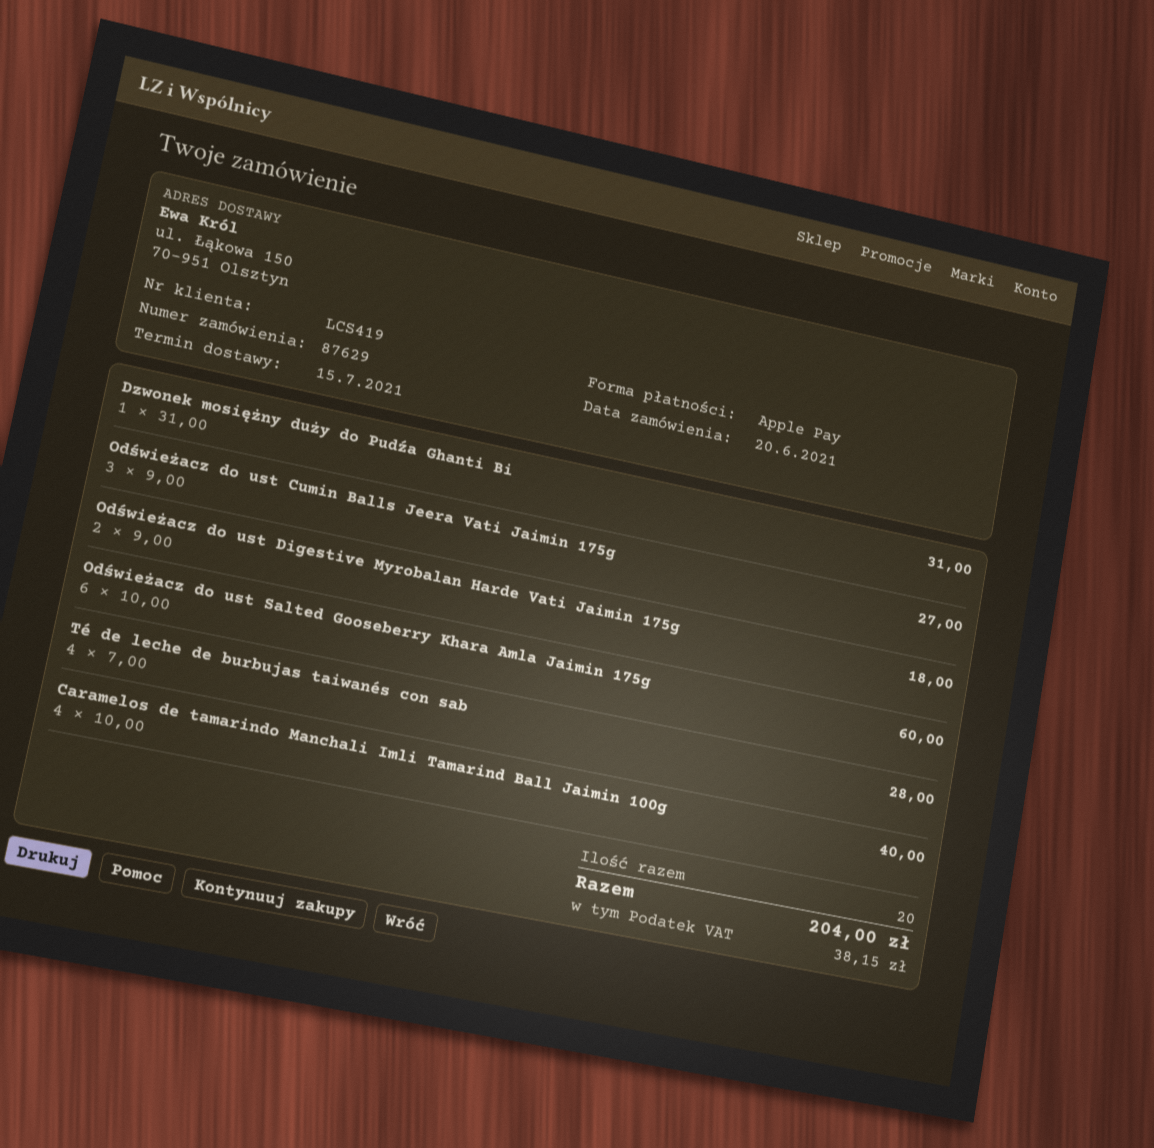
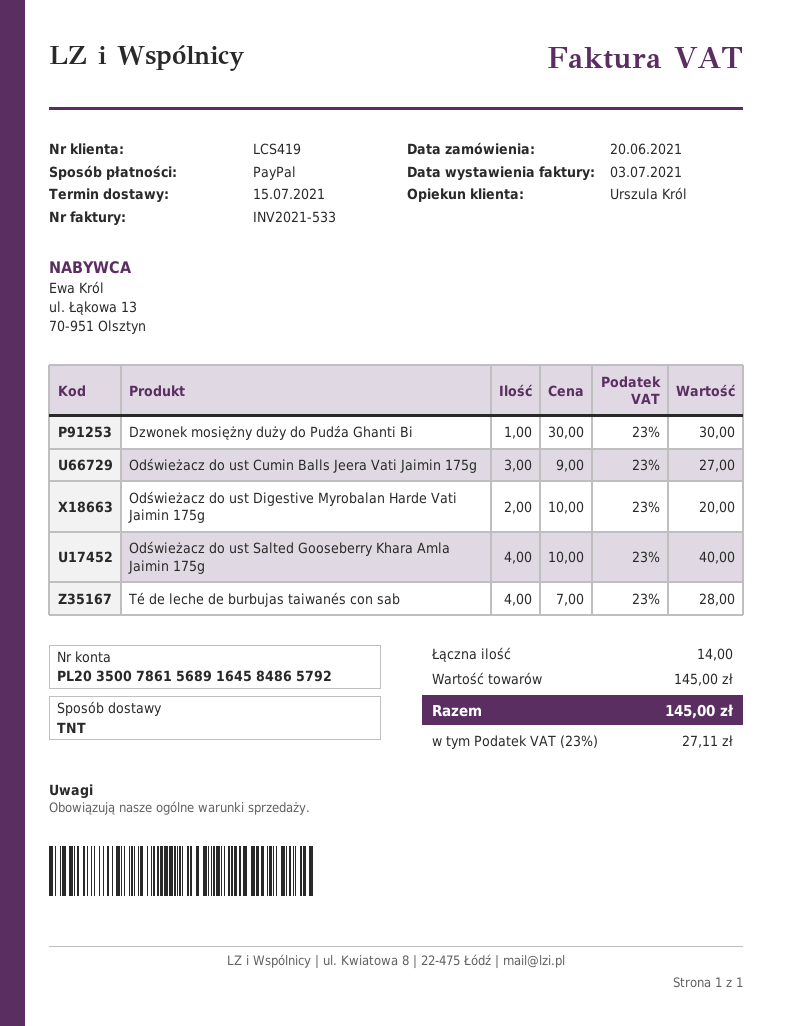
payment method: Apple Pay -> PayPal
Dzwonek mosiężny duży do Pudźa Ghanti Bi: 1 x 31.00 = 31.00 -> 1 x 30.00 = 30.00
Odświeżacz do ust Digestive Myrobalan Harde Vati Jaimin 175g: 2 x 9.00 = 18.00 -> 2 x 10.00 = 20.00
Odświeżacz do ust Salted Gooseberry Khara Amla Jaimin 175g: 6 x 10.00 = 60.00 -> 4 x 10.00 = 40.00
Caramelos de tamarindo Manchali Imli Tamarind Ball Jaimin 100g: 4 x 10.00 = 40.00 -> none
total quantity: 20 -> 14
tax: 38.15 -> 27.11
total: 204.00 -> 145.00

